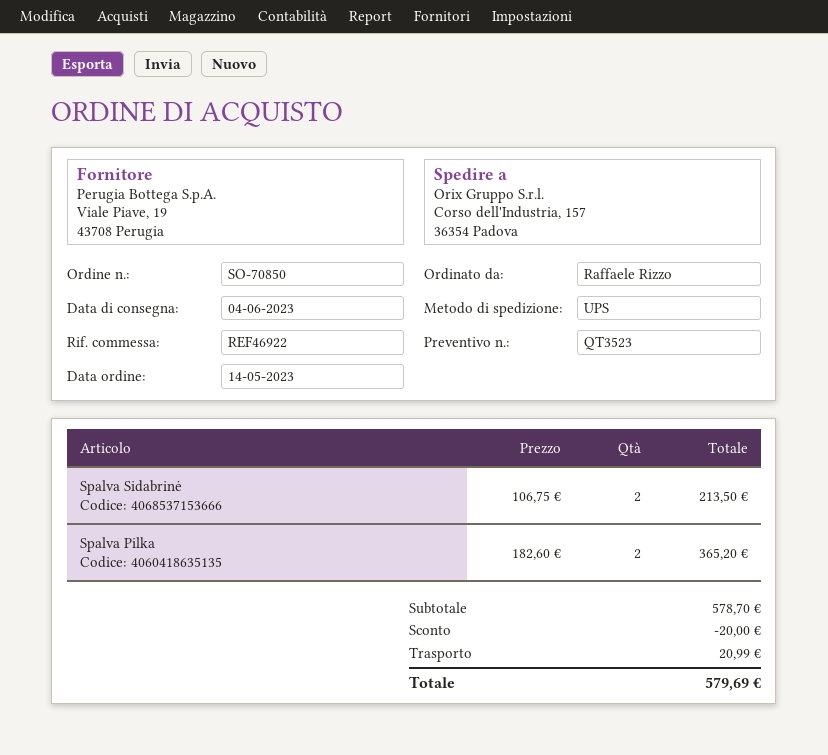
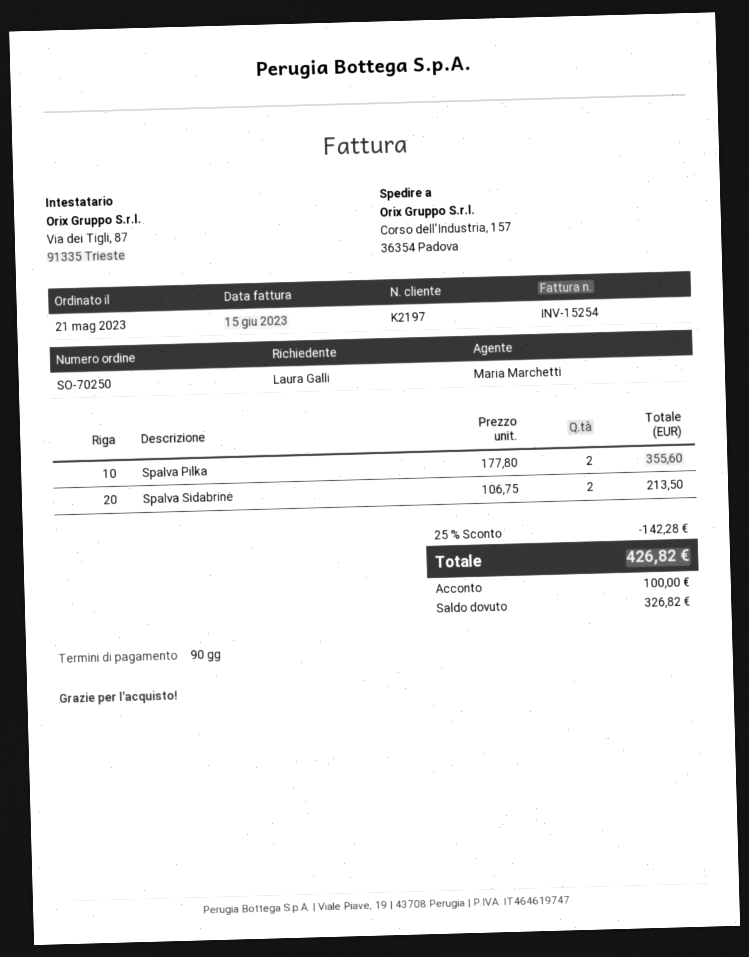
order number: SO-70850 -> SO-70250
order date: 2023-05-14 -> 2023-05-21
ordered by: Raffaele Rizzo -> Laura Galli
Spalva Pilka: 2 x 182.60 = 365.20 -> 2 x 177.80 = 355.60
discount: 20.00 -> 142.28
shipping: 20.99 -> none
total: 579.69 -> 426.82

